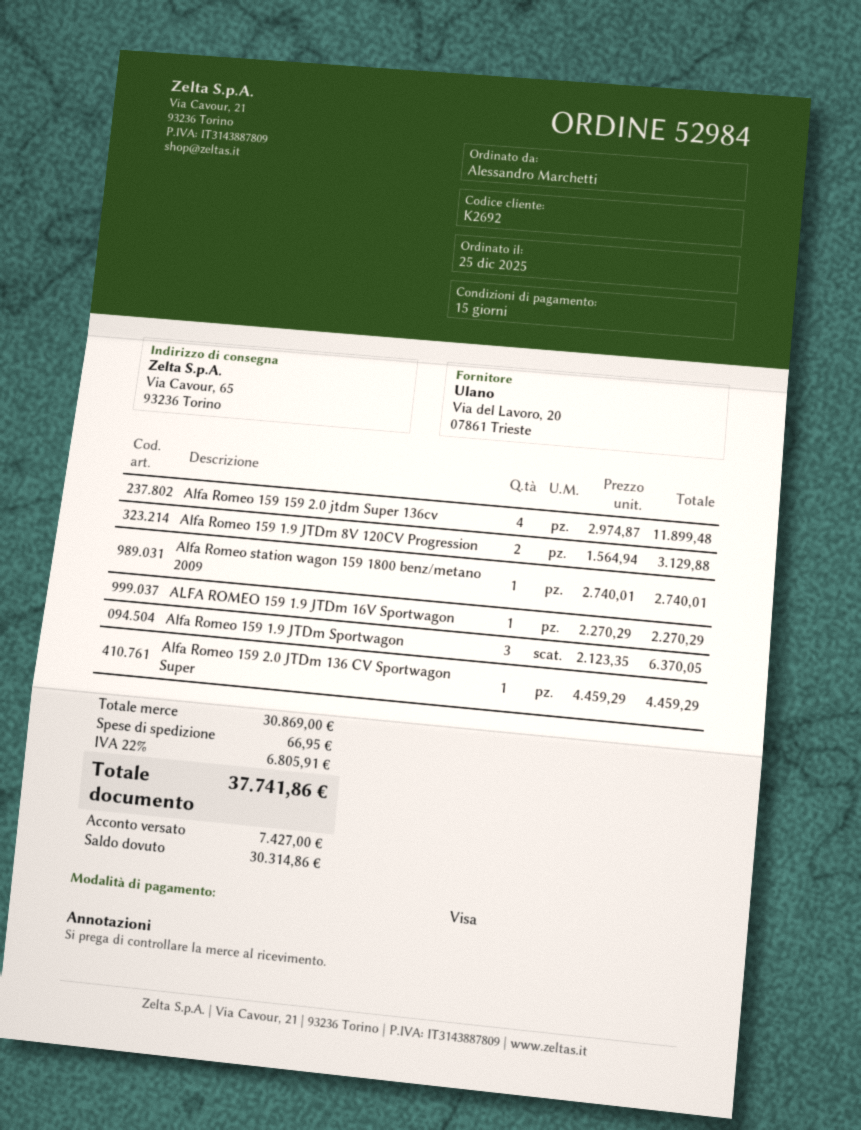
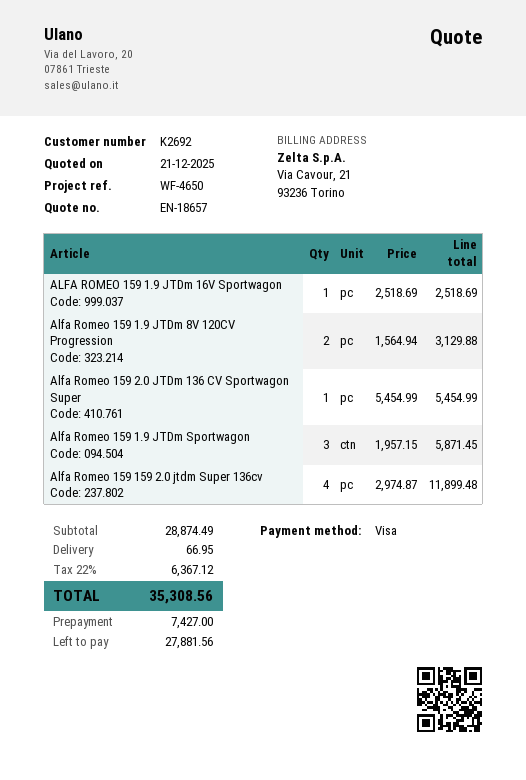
Alfa Romeo station wagon 159 1800 benz/metano 2009: 1 x 2740.01 = 2740.01 -> none
ALFA ROMEO 159 1.9 JTDm 16V Sportwagon: 1 x 2270.29 = 2270.29 -> 1 x 2518.69 = 2518.69
Alfa Romeo 159 1.9 JTDm Sportwagon: 3 x 2123.35 = 6370.05 -> 3 x 1957.15 = 5871.45
Alfa Romeo 159 2.0 JTDm 136 CV Sportwagon Super: 1 x 4459.29 = 4459.29 -> 1 x 5454.99 = 5454.99
subtotal: 30869.00 -> 28874.49
tax: 22% = 6805.91 -> 22% = 6367.12
total: 37741.86 -> 35308.56
balance: 30314.86 -> 27881.56

